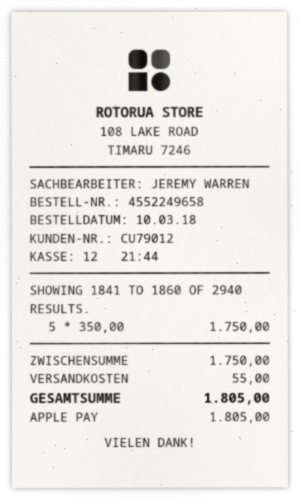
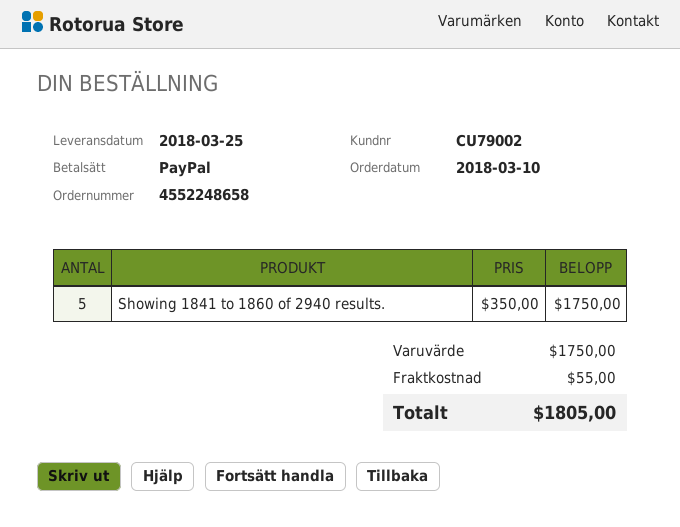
order number: 4552249658 -> 4552248658
customer number: CU79012 -> CU79002
payment method: Apple Pay -> PayPal

